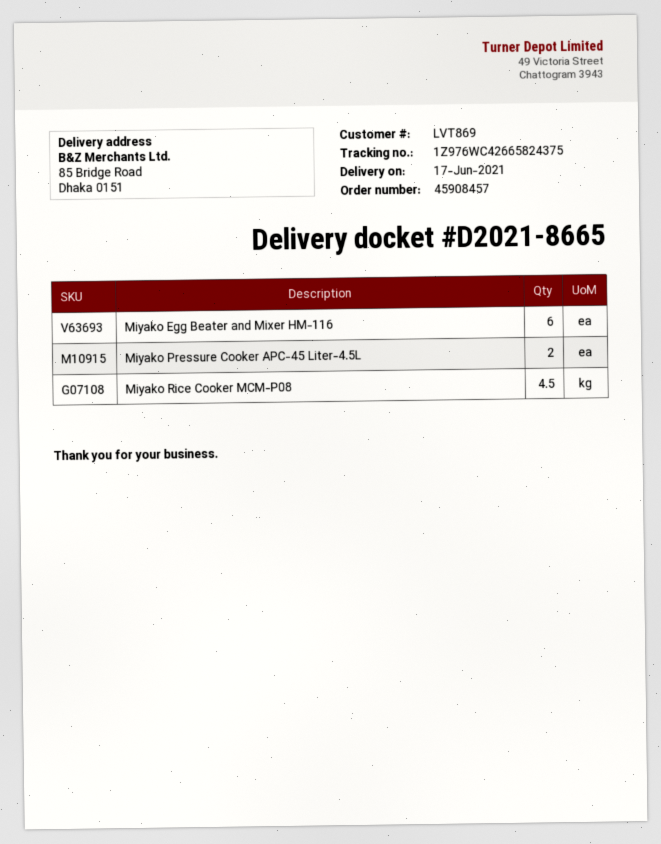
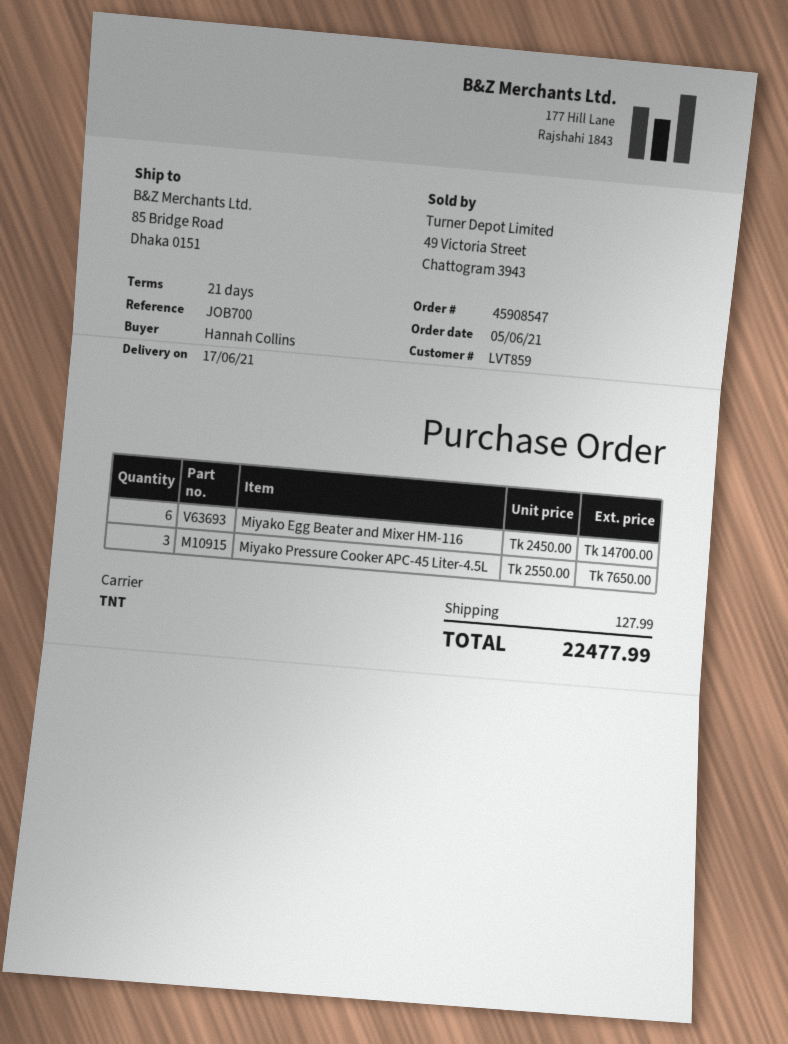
order number: 45908457 -> 45908547
customer number: LVT869 -> LVT859
Miyako Pressure Cooker APC-45 Liter-4.5L: 2 -> 3
Miyako Rice Cooker MCM-P08: 4.5 -> none

